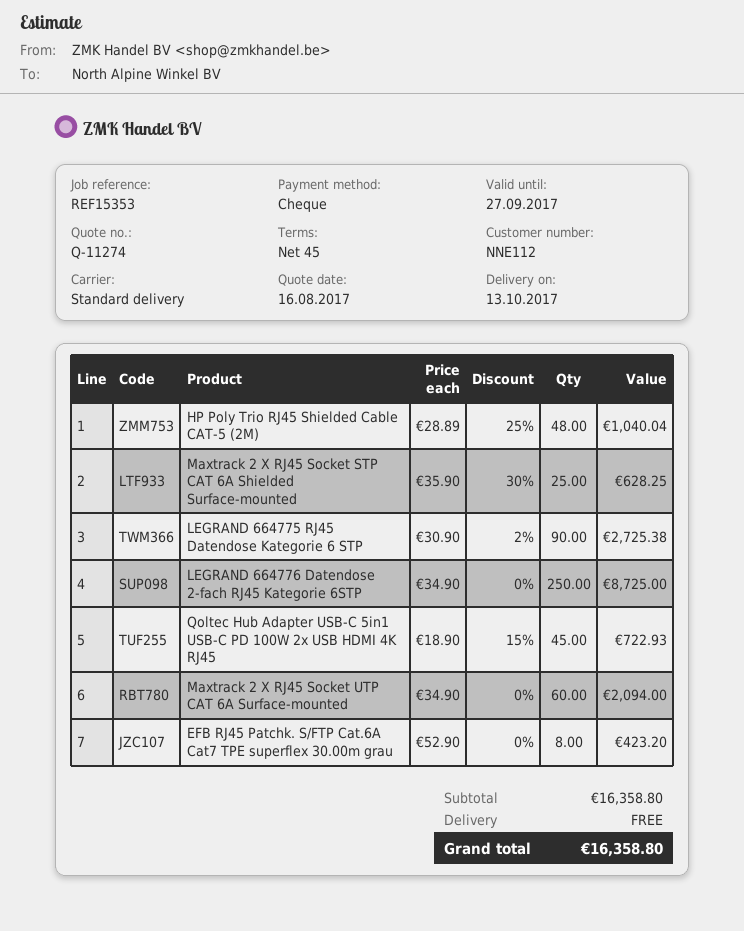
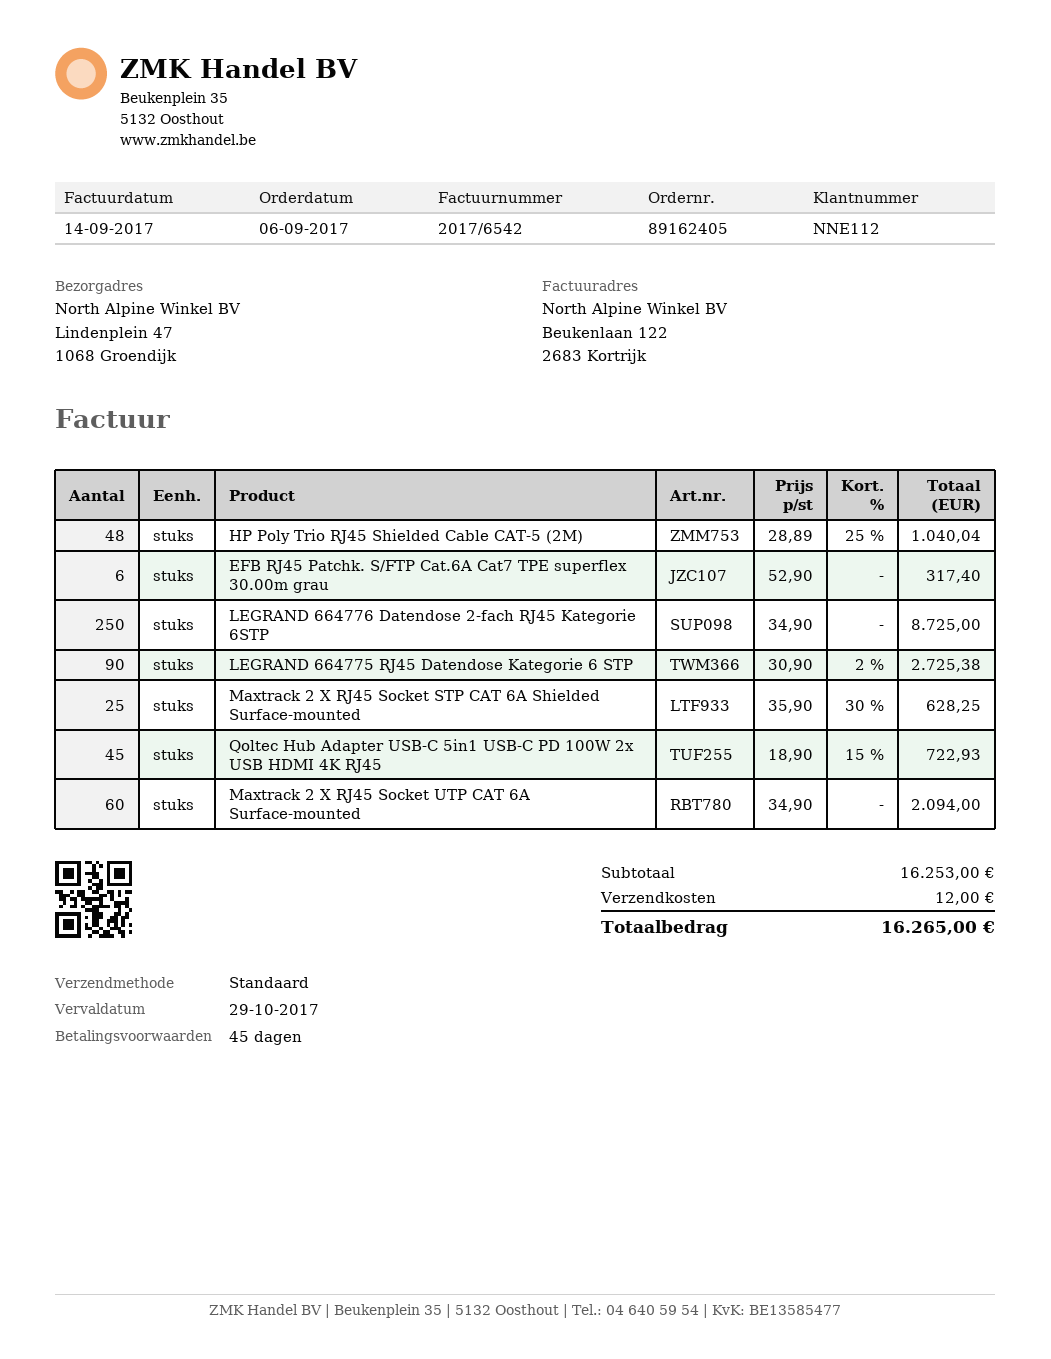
EFB RJ45 Patchk. S/FTP Cat.6A Cat7 TPE superflex 30.00m grau: 8 x 52.90 = 423.20 -> 6 x 52.90 = 317.40
subtotal: 16358.80 -> 16253.00
shipping: 0.00 -> 12.00
total: 16358.80 -> 16265.00

